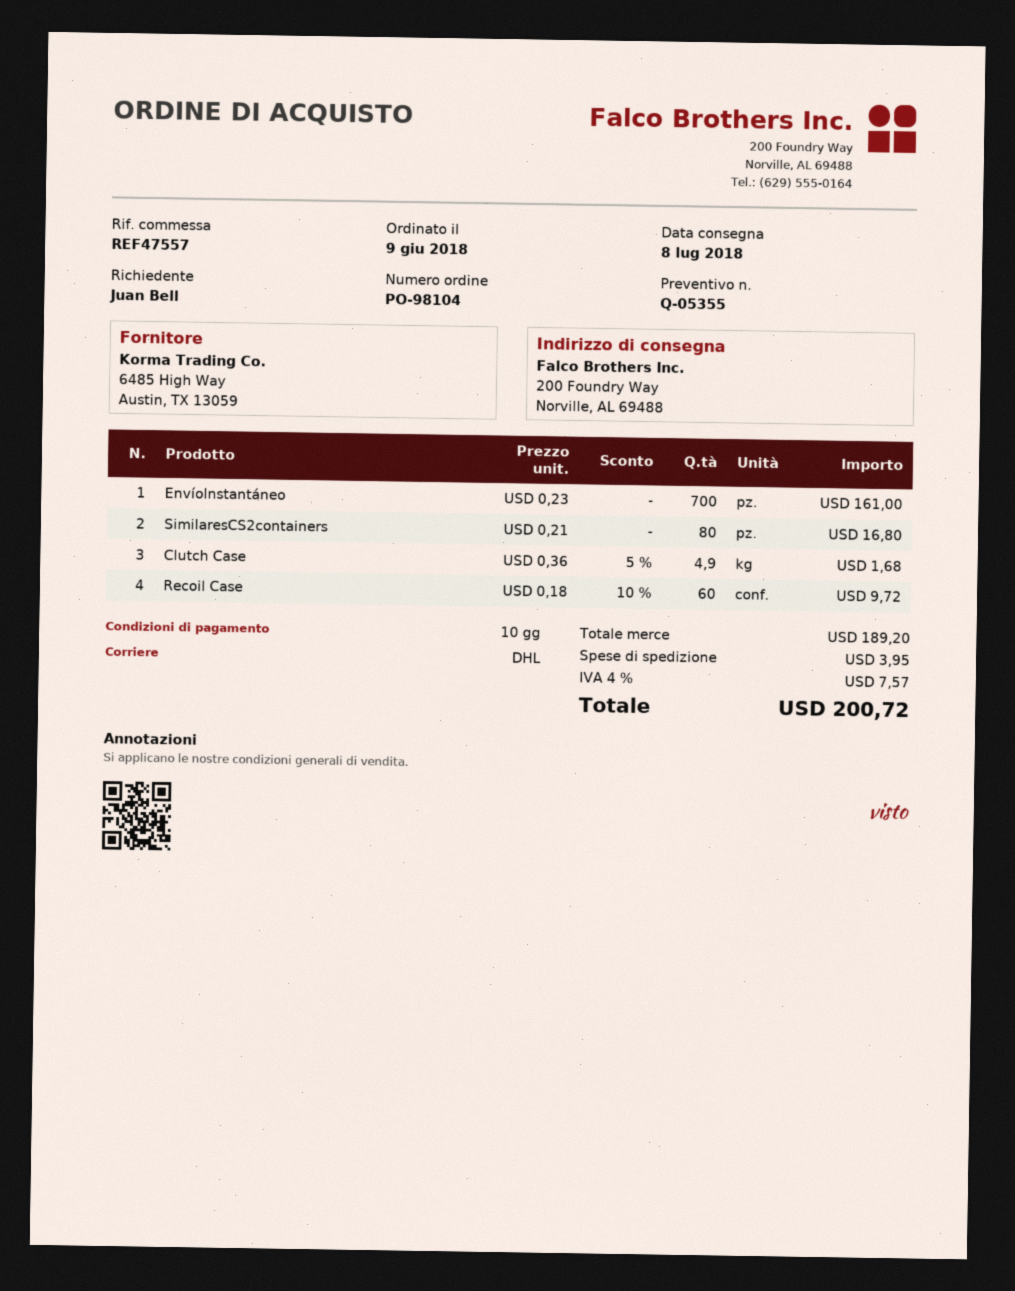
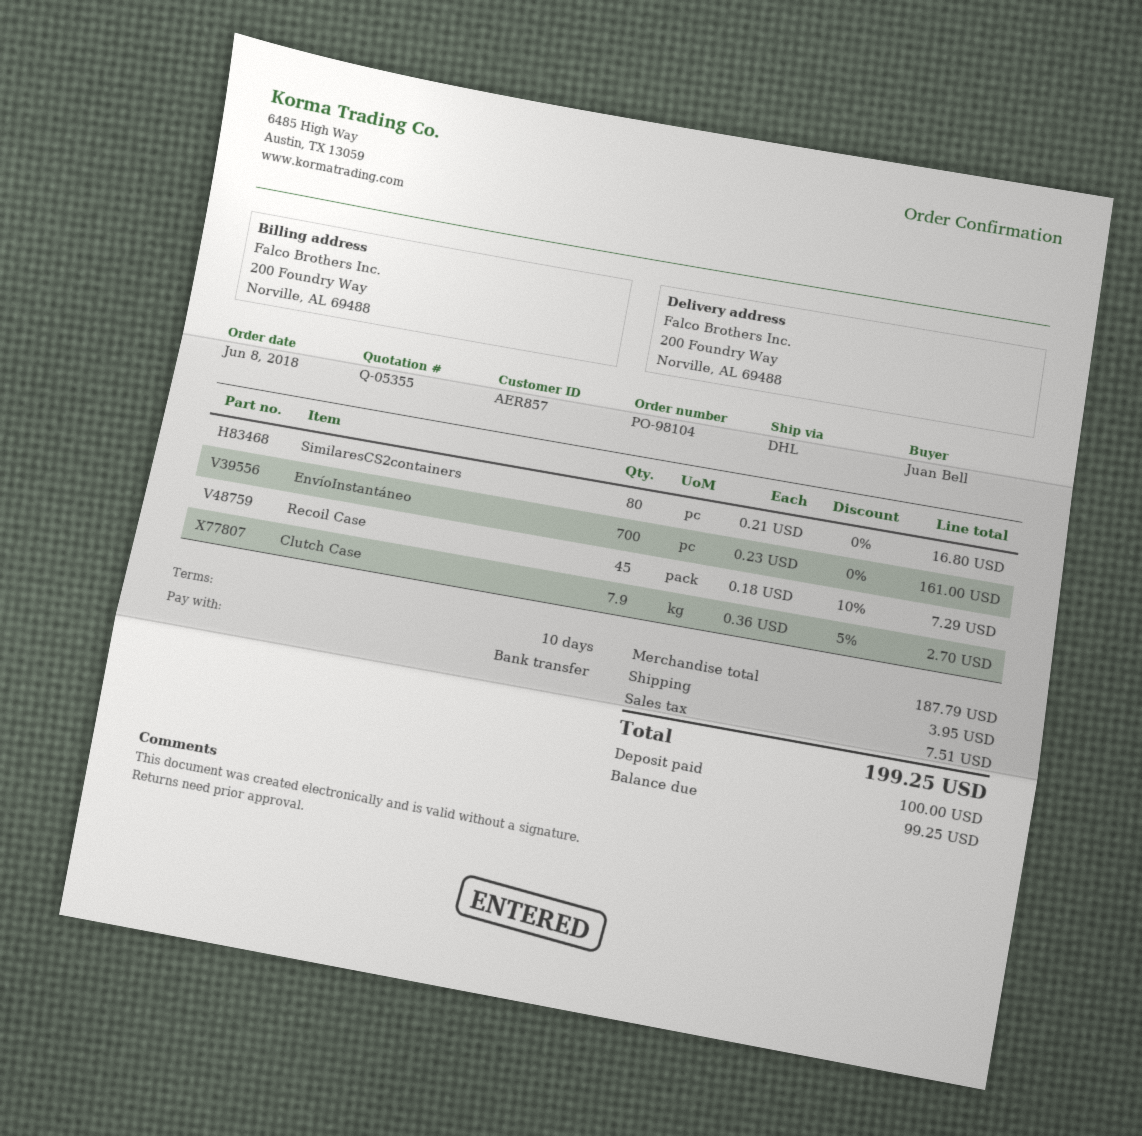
order date: 2018-06-09 -> 2018-06-08
Clutch Case: 4.9 x 0.36 - 5% = 1.68 -> 7.9 x 0.36 - 5% = 2.70
Recoil Case: 60 x 0.18 - 10% = 9.72 -> 45 x 0.18 - 10% = 7.29
subtotal: 189.20 -> 187.79
tax: 7.57 -> 7.51
total: 200.72 -> 199.25

